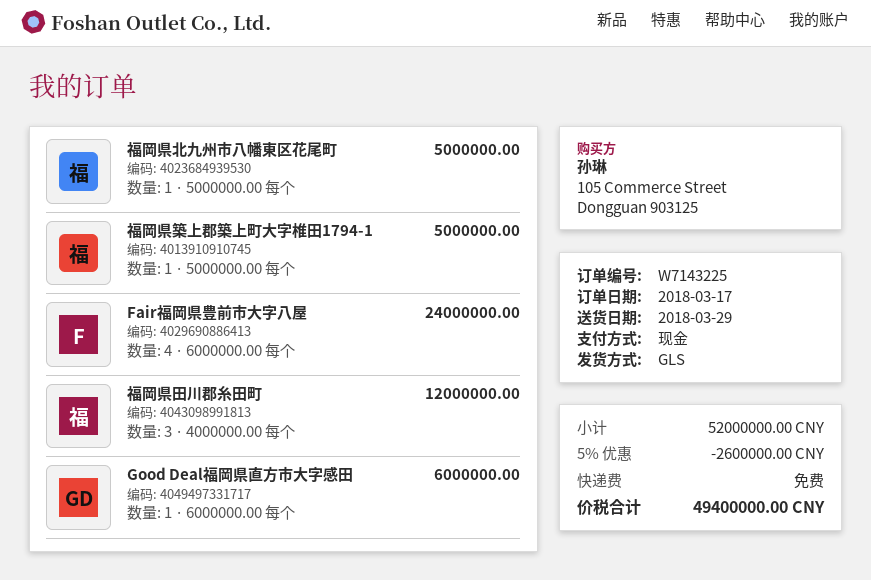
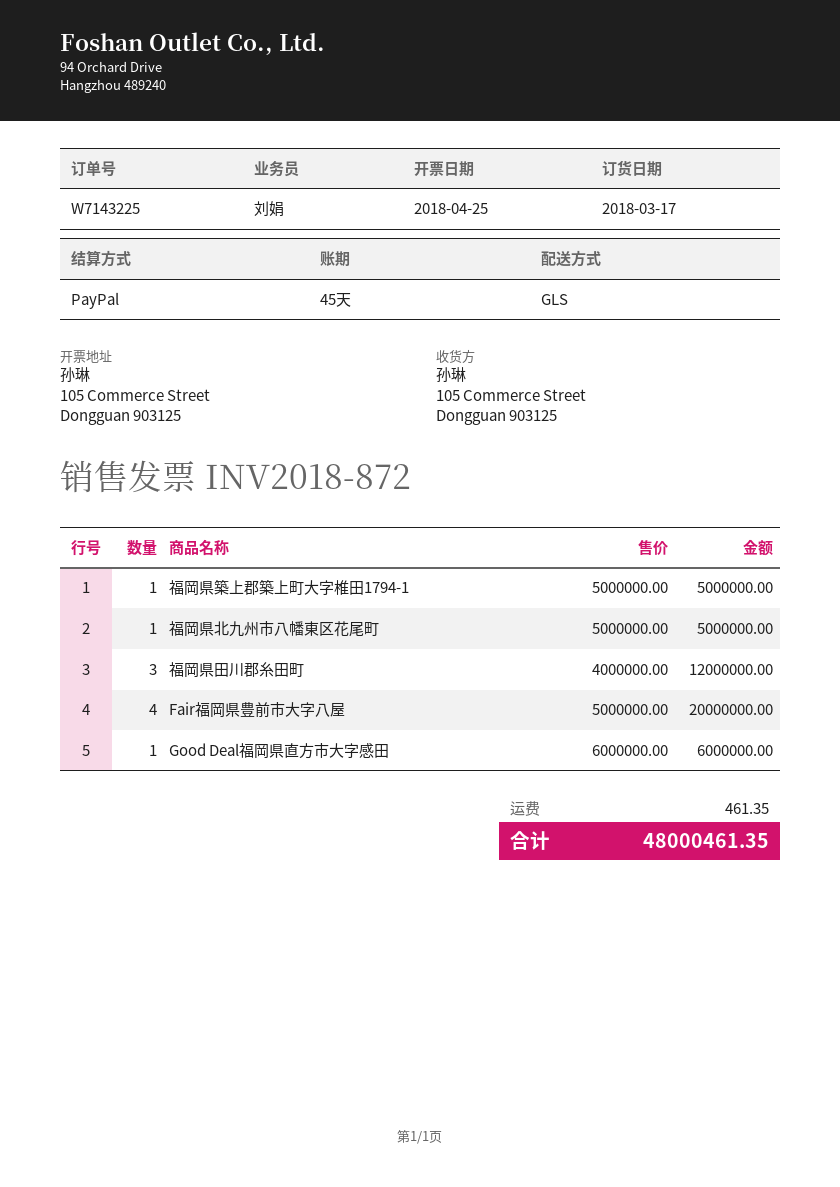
payment method: cash -> PayPal
Fair福岡県豊前市大字八屋: 4 x 6000000.00 = 24000000.00 -> 4 x 5000000.00 = 20000000.00
discount: 5% = 2600000.00 -> none
shipping: 0.00 -> 461.35
total: 49400000.00 -> 48000461.35

